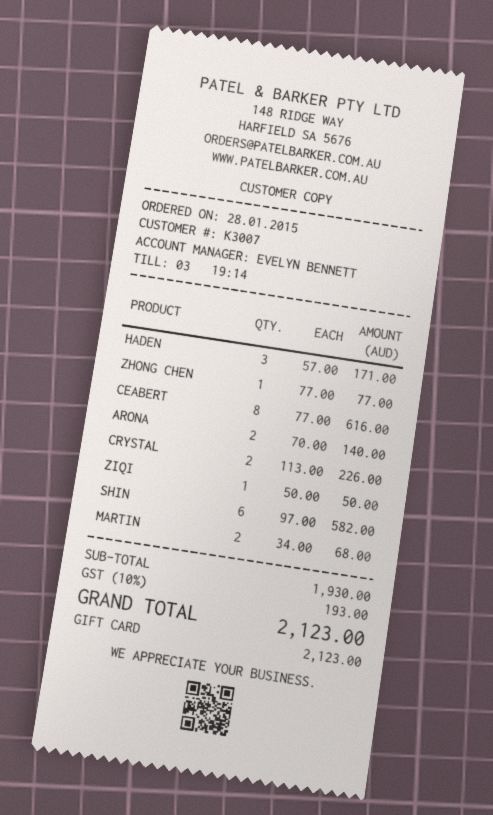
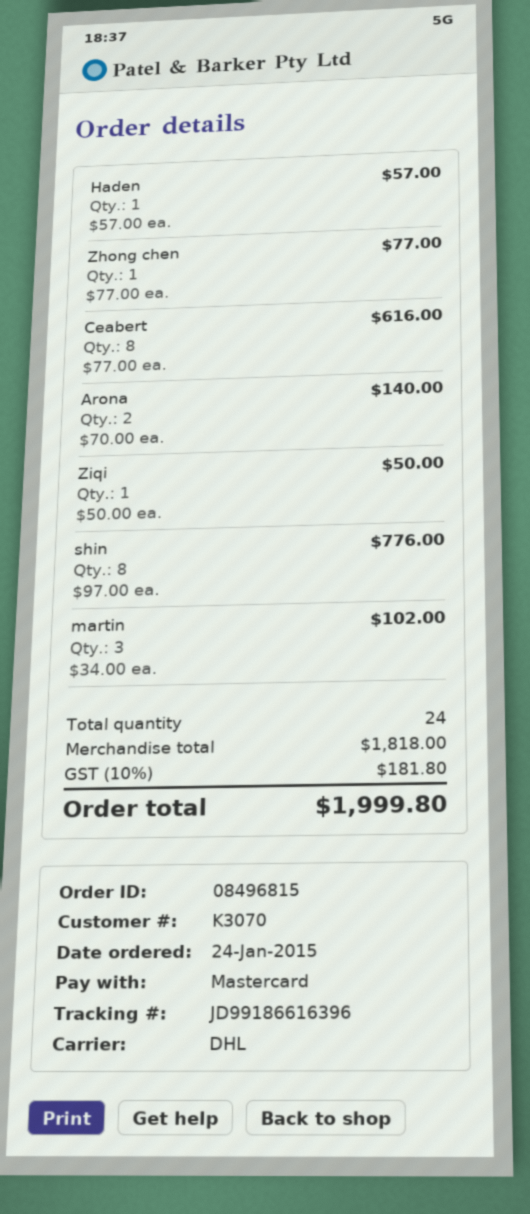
order date: 2015-01-28 -> 2015-01-24
customer number: K3007 -> K3070
payment method: gift card -> Mastercard
HADEN: 3 x 57.00 = 171.00 -> 1 x 57.00 = 57.00
CRYSTAL: 2 x 113.00 = 226.00 -> none
SHIN: 6 x 97.00 = 582.00 -> 8 x 97.00 = 776.00
MARTIN: 2 x 34.00 = 68.00 -> 3 x 34.00 = 102.00
subtotal: 1930.00 -> 1818.00
tax: 10% = 193.00 -> 10% = 181.80
total: 2123.00 -> 1999.80

